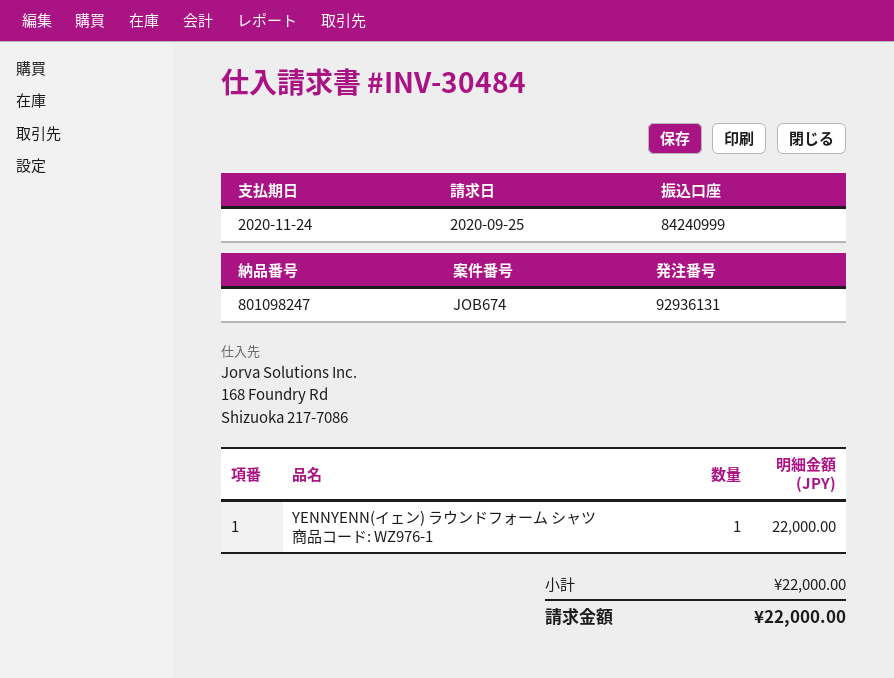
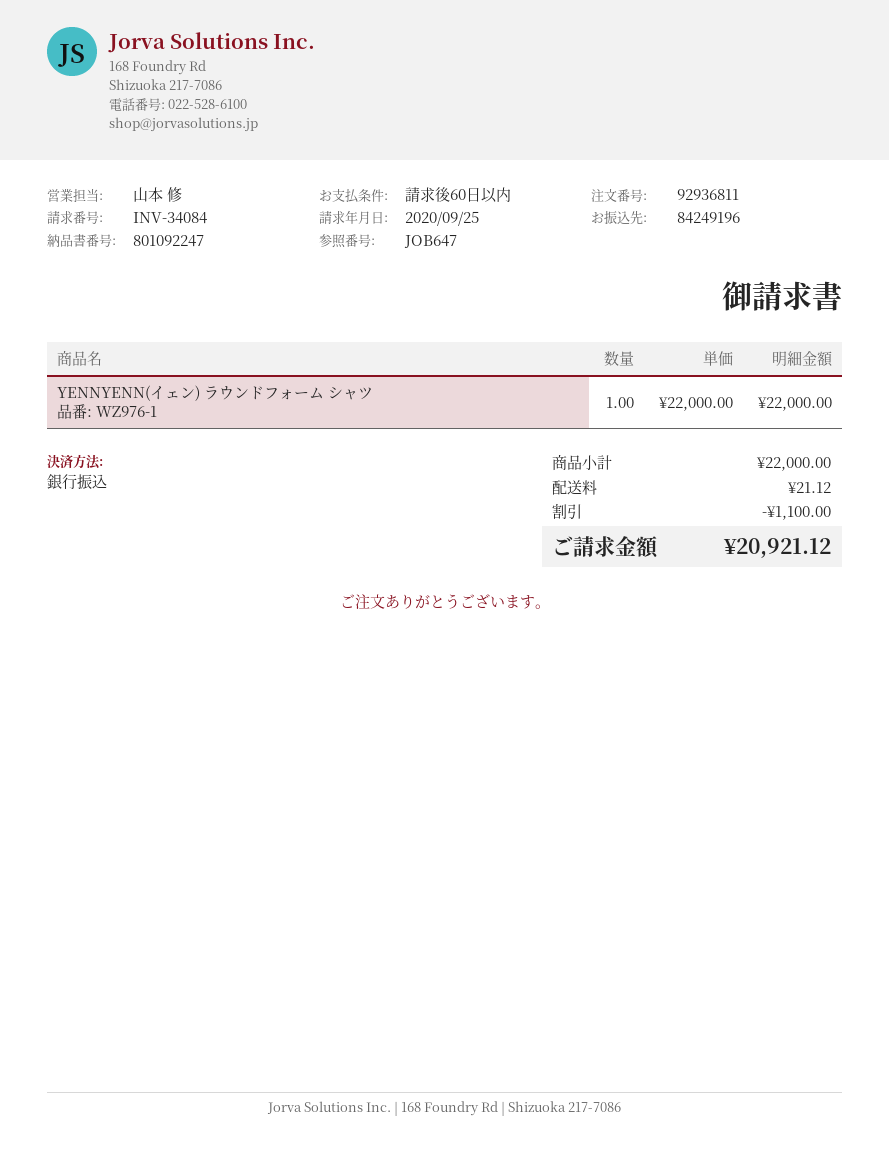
order number: 92936131 -> 92936811
delivery note number: 801098247 -> 801092247
invoice number: INV-30484 -> INV-34084
reference: JOB674 -> JOB647
bank account: 84240999 -> 84249196
discount: none -> 1100.00
shipping: none -> 21.12
total: 22000.00 -> 20921.12

